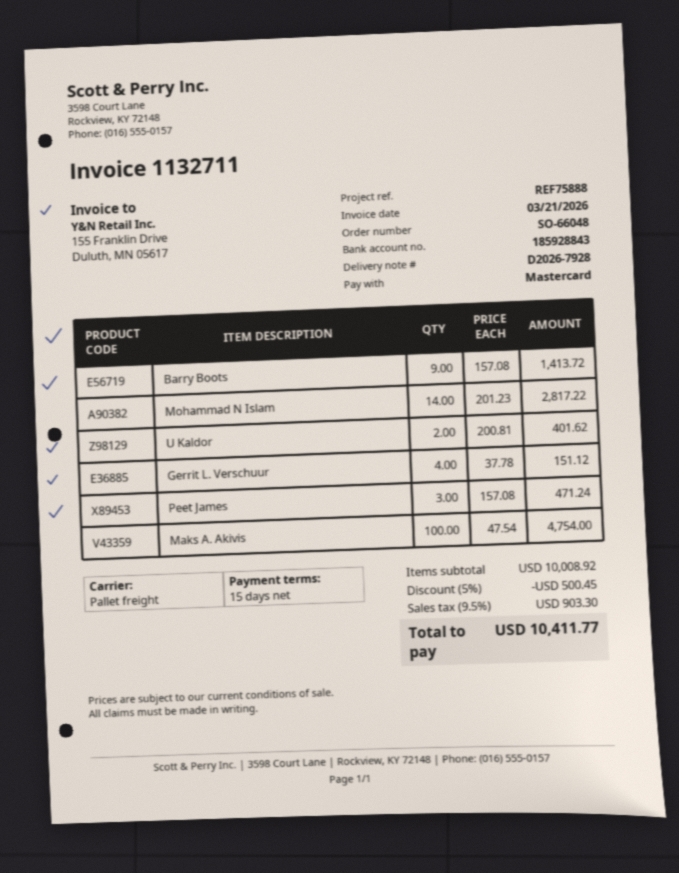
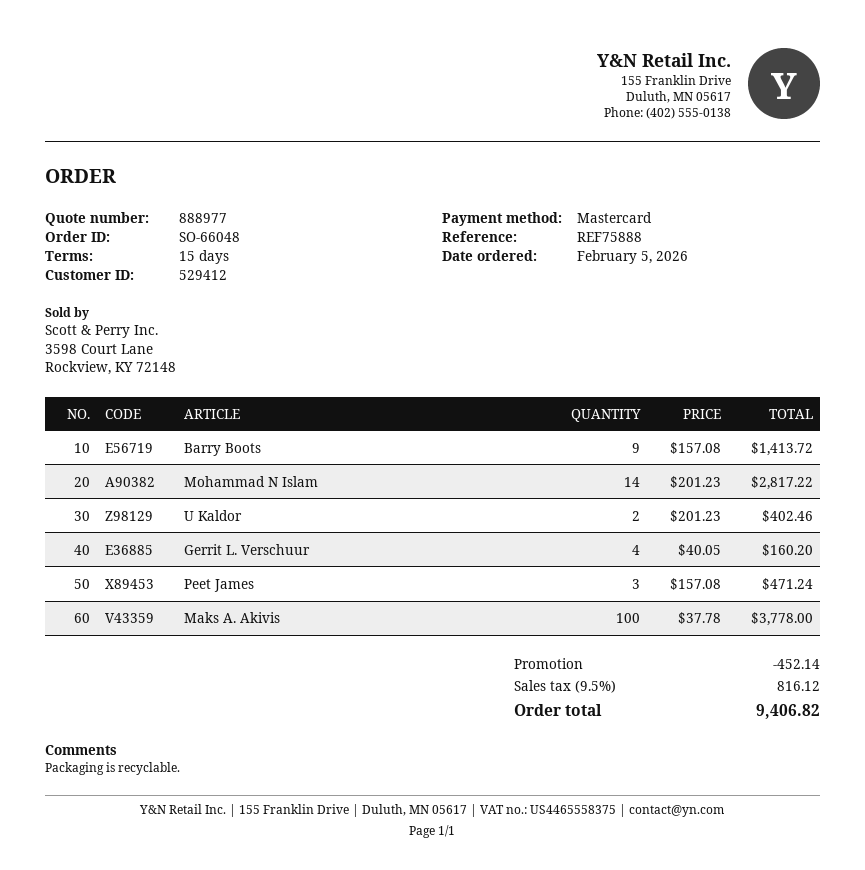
U Kaldor: 2 x 200.81 = 401.62 -> 2 x 201.23 = 402.46
Gerrit L. Verschuur: 4 x 37.78 = 151.12 -> 4 x 40.05 = 160.20
Maks A. Akivis: 100 x 47.54 = 4754.00 -> 100 x 37.78 = 3778.00
discount: 500.45 -> 452.14
tax: 9.5% = 903.30 -> 9.5% = 816.12
total: 10411.77 -> 9406.82

